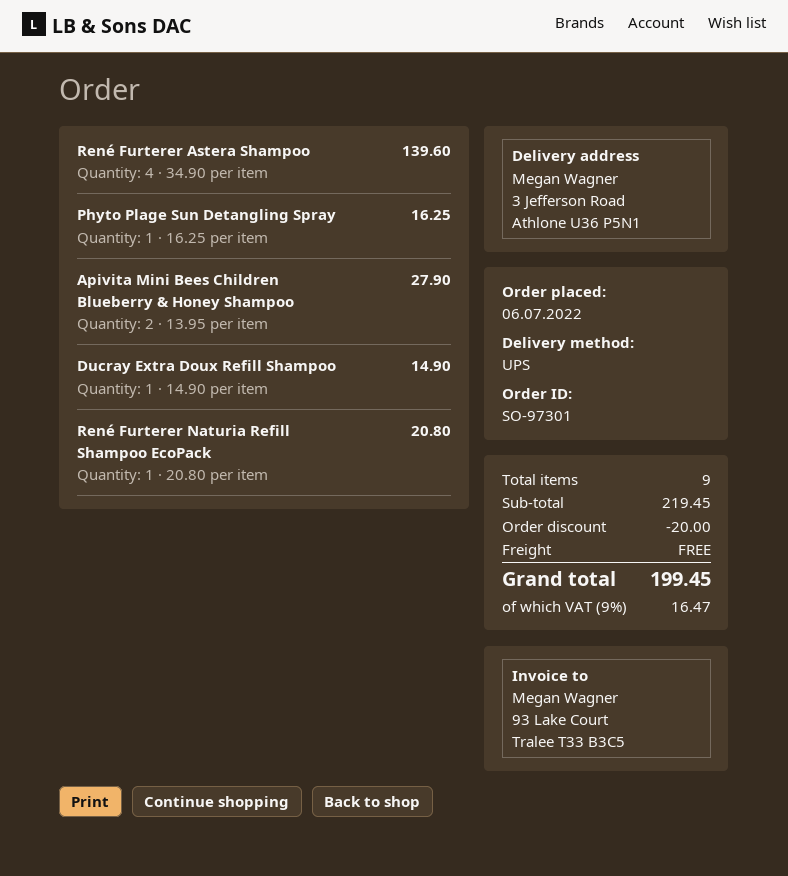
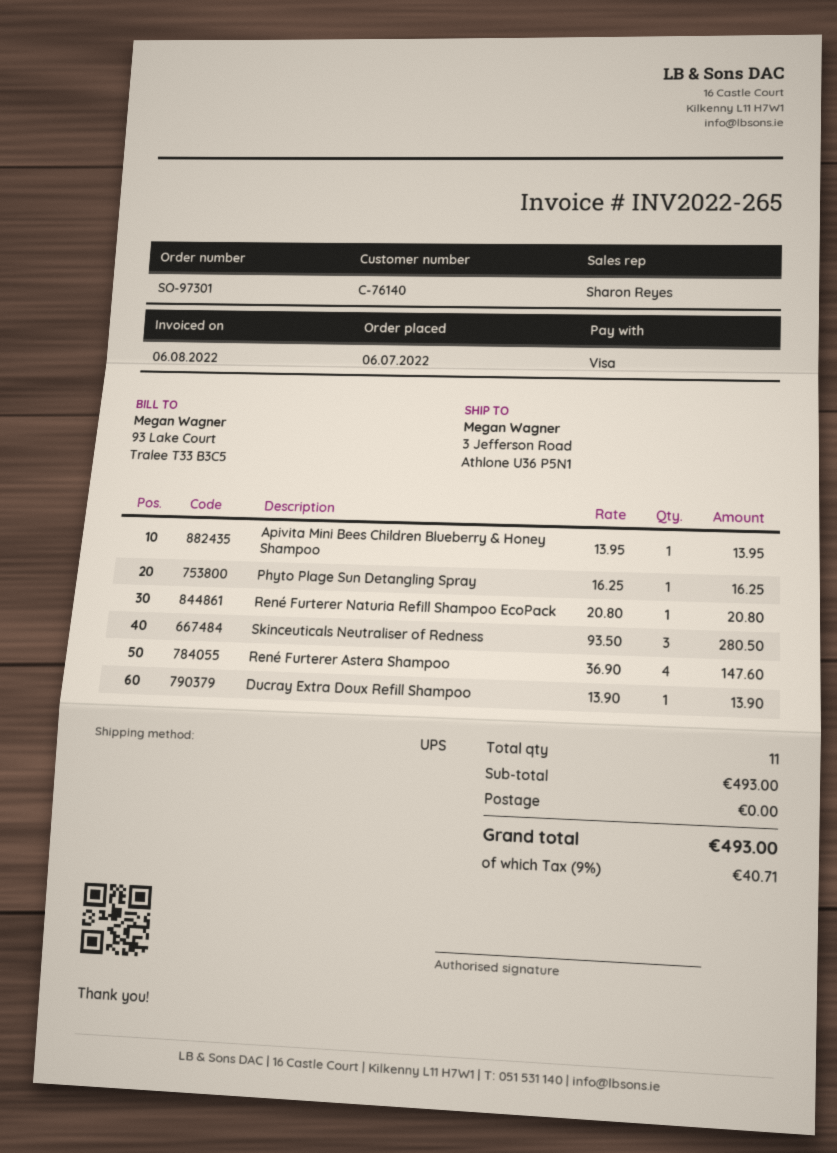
René Furterer Astera Shampoo: 4 x 34.90 = 139.60 -> 4 x 36.90 = 147.60
Apivita Mini Bees Children Blueberry & Honey Shampoo: 2 x 13.95 = 27.90 -> 1 x 13.95 = 13.95
Ducray Extra Doux Refill Shampoo: 1 x 14.90 = 14.90 -> 1 x 13.90 = 13.90
Skinceuticals Neutraliser of Redness: none -> 3 x 93.50 = 280.50
total quantity: 9 -> 11
subtotal: 219.45 -> 493.00
discount: 20.00 -> none
tax: 9% = 16.47 -> 9% = 40.71
total: 199.45 -> 493.00

